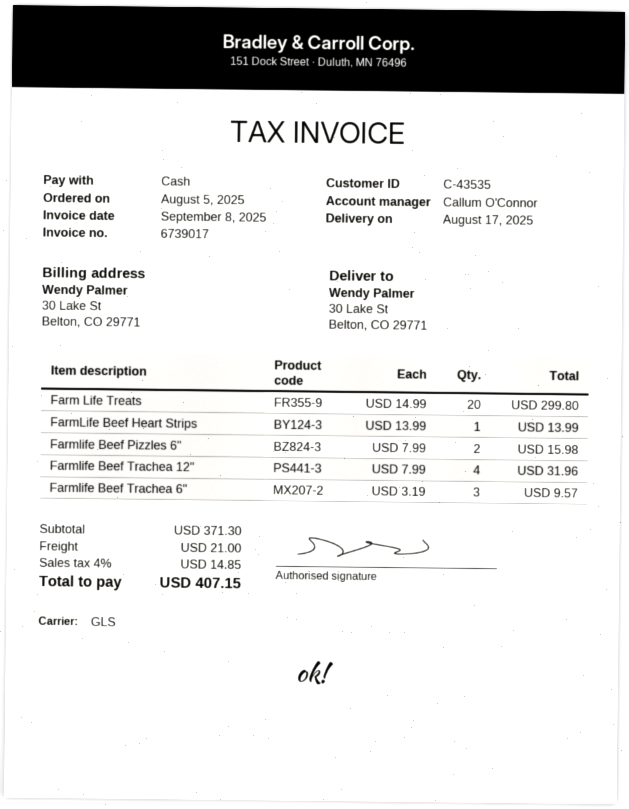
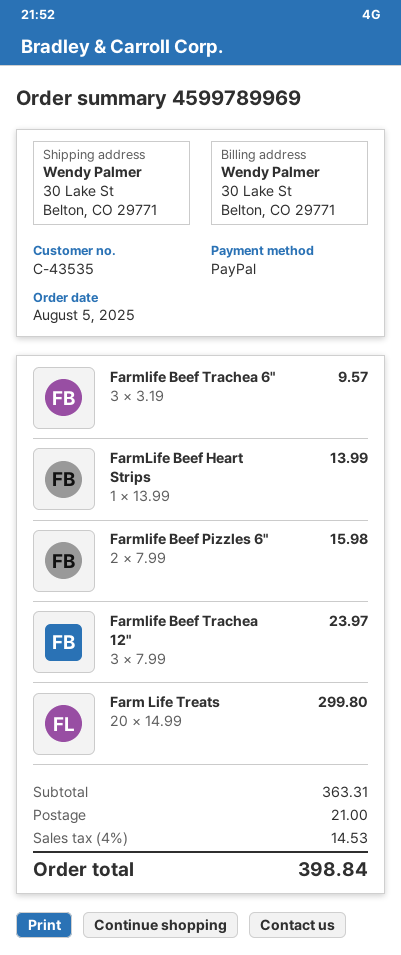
payment method: cash -> PayPal
Farmlife Beef Trachea 12": 4 x 7.99 = 31.96 -> 3 x 7.99 = 23.97
subtotal: 371.30 -> 363.31
tax: 4% = 14.85 -> 4% = 14.53
total: 407.15 -> 398.84

